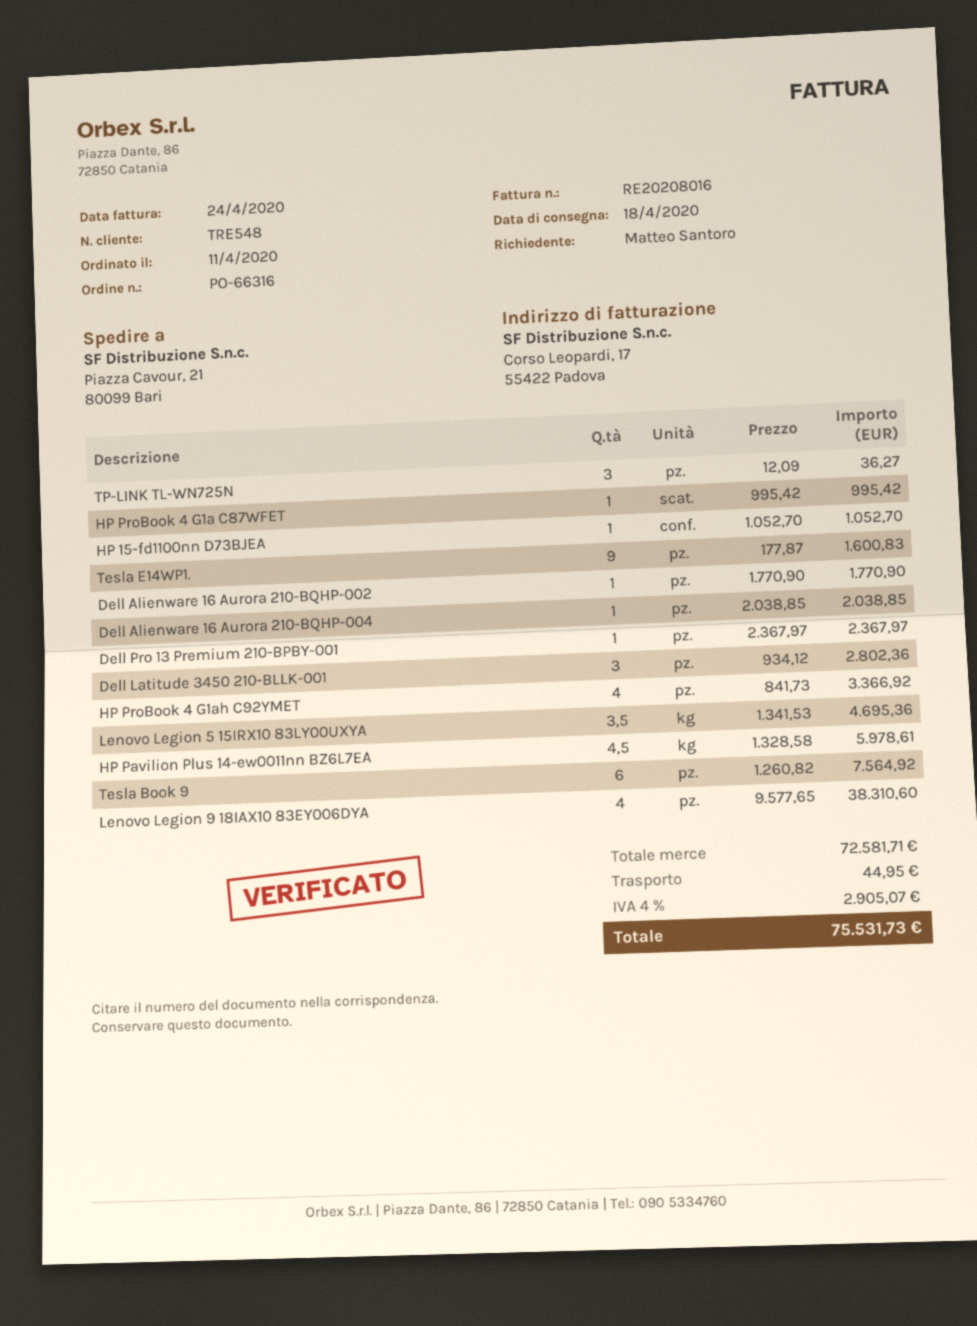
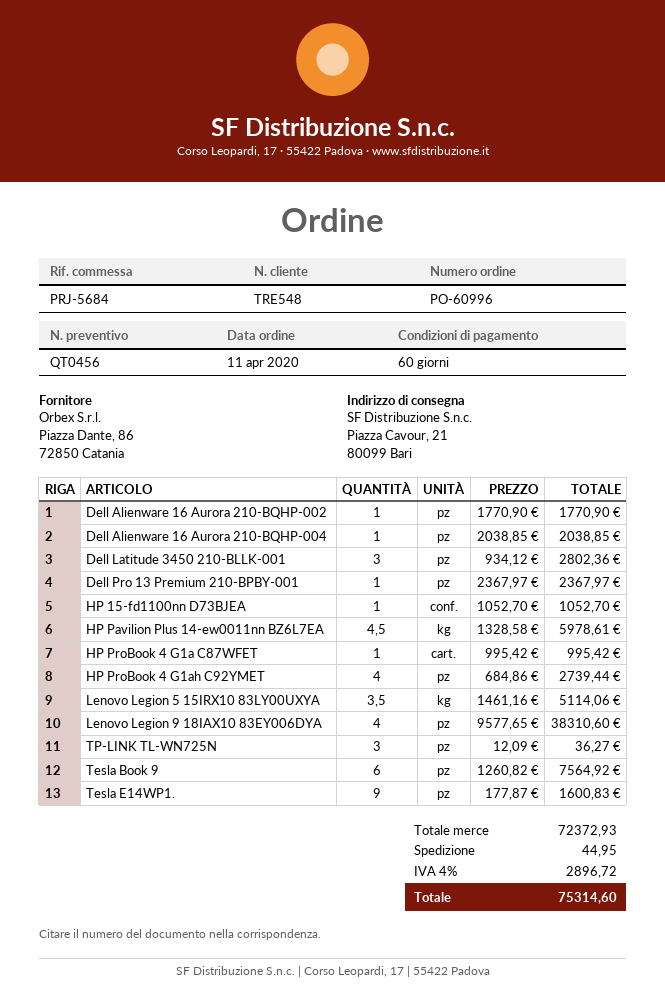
order number: PO-66316 -> PO-60996
HP ProBook 4 G1ah C92YMET: 4 x 841.73 = 3366.92 -> 4 x 684.86 = 2739.44
Lenovo Legion 5 15IRX10 83LY00UXYA: 3.5 x 1341.53 = 4695.36 -> 3.5 x 1461.16 = 5114.06
subtotal: 72581.71 -> 72372.93
tax: 4% = 2905.07 -> 4% = 2896.72
total: 75531.73 -> 75314.60

